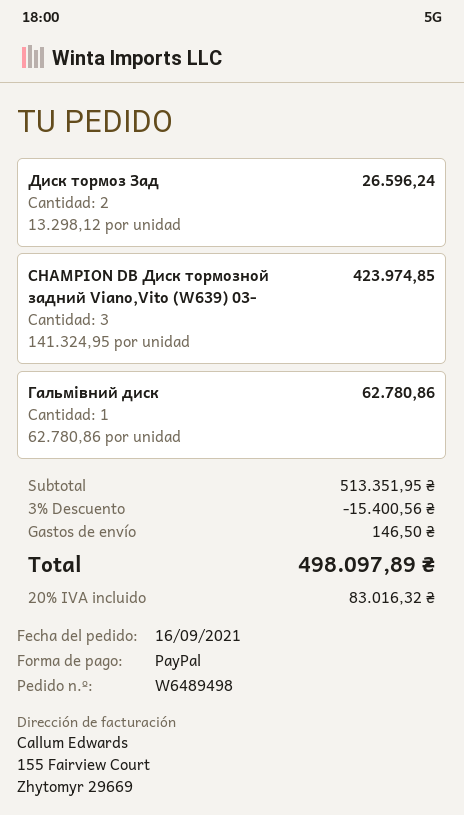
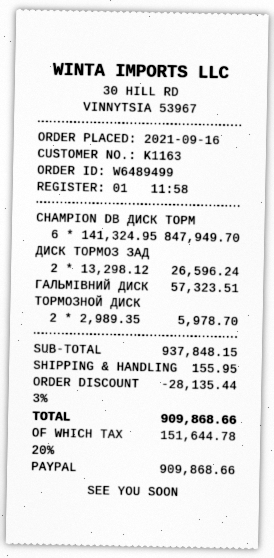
order number: W6489498 -> W6489499
CHAMPION DB Диск тормозной задний Viano,Vito (W639) 03-: 3 x 141324.95 = 423974.85 -> 6 x 141324.95 = 847949.70
Гальмівний диск: 1 x 62780.86 = 62780.86 -> 1 x 57323.51 = 57323.51
ТОРМОЗНОЙ ДИСК: none -> 2 x 2989.35 = 5978.70
subtotal: 513351.95 -> 937848.15
discount: 3% = 15400.56 -> 3% = 28135.44
shipping: 146.50 -> 155.95
tax: 20% = 83016.32 -> 20% = 151644.78
total: 498097.89 -> 909868.66

